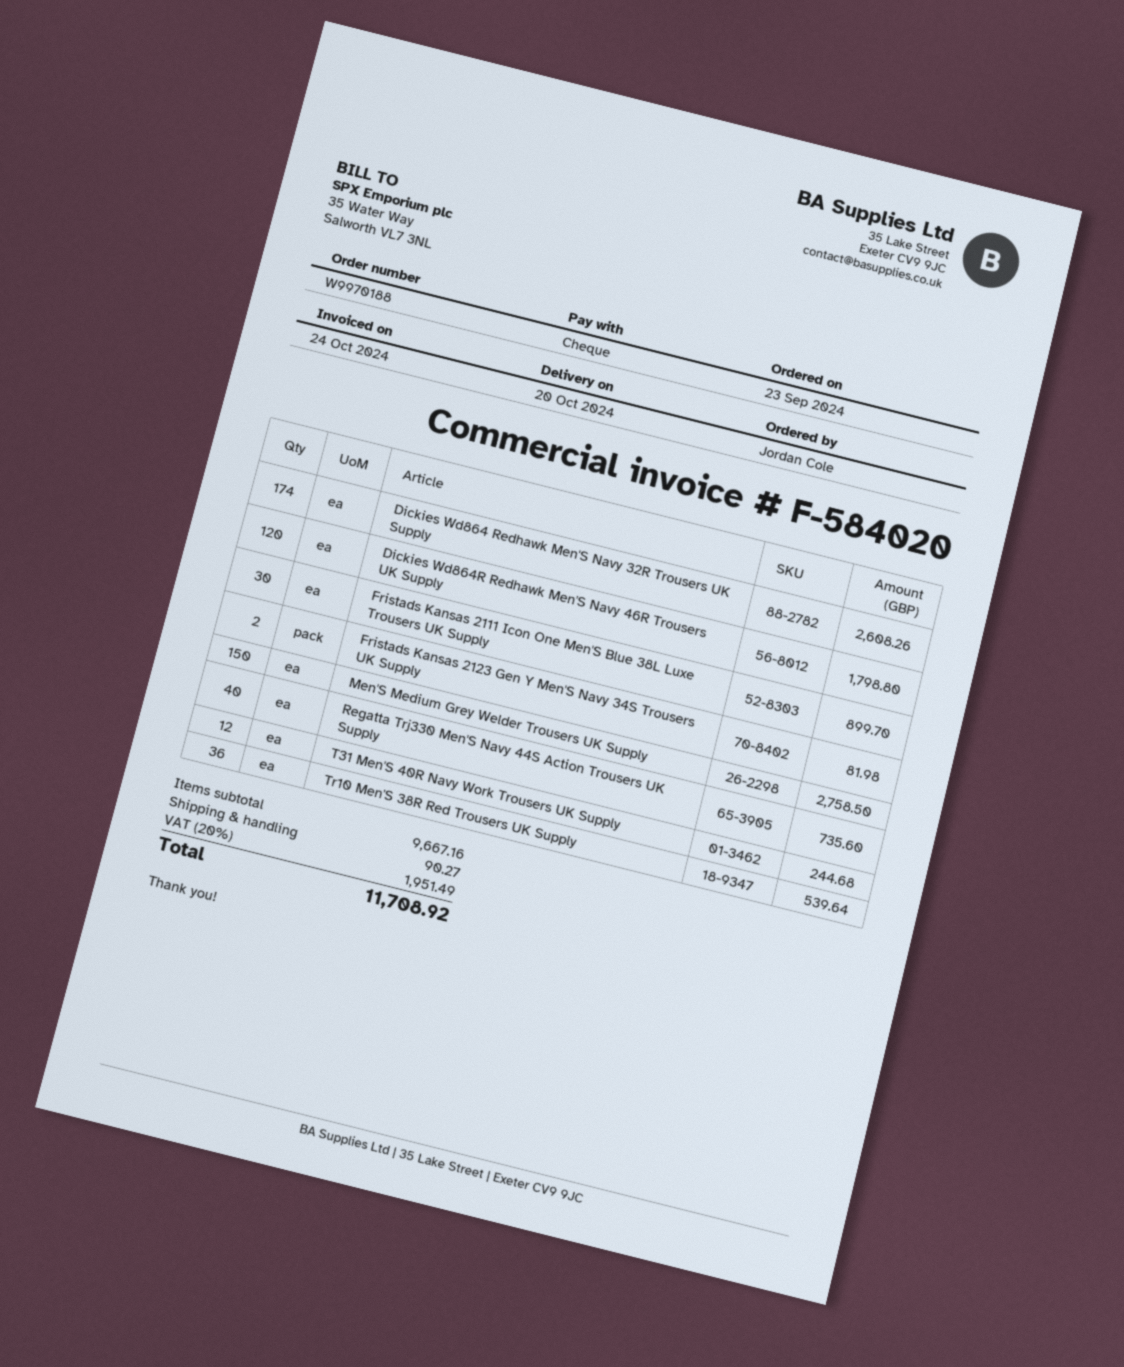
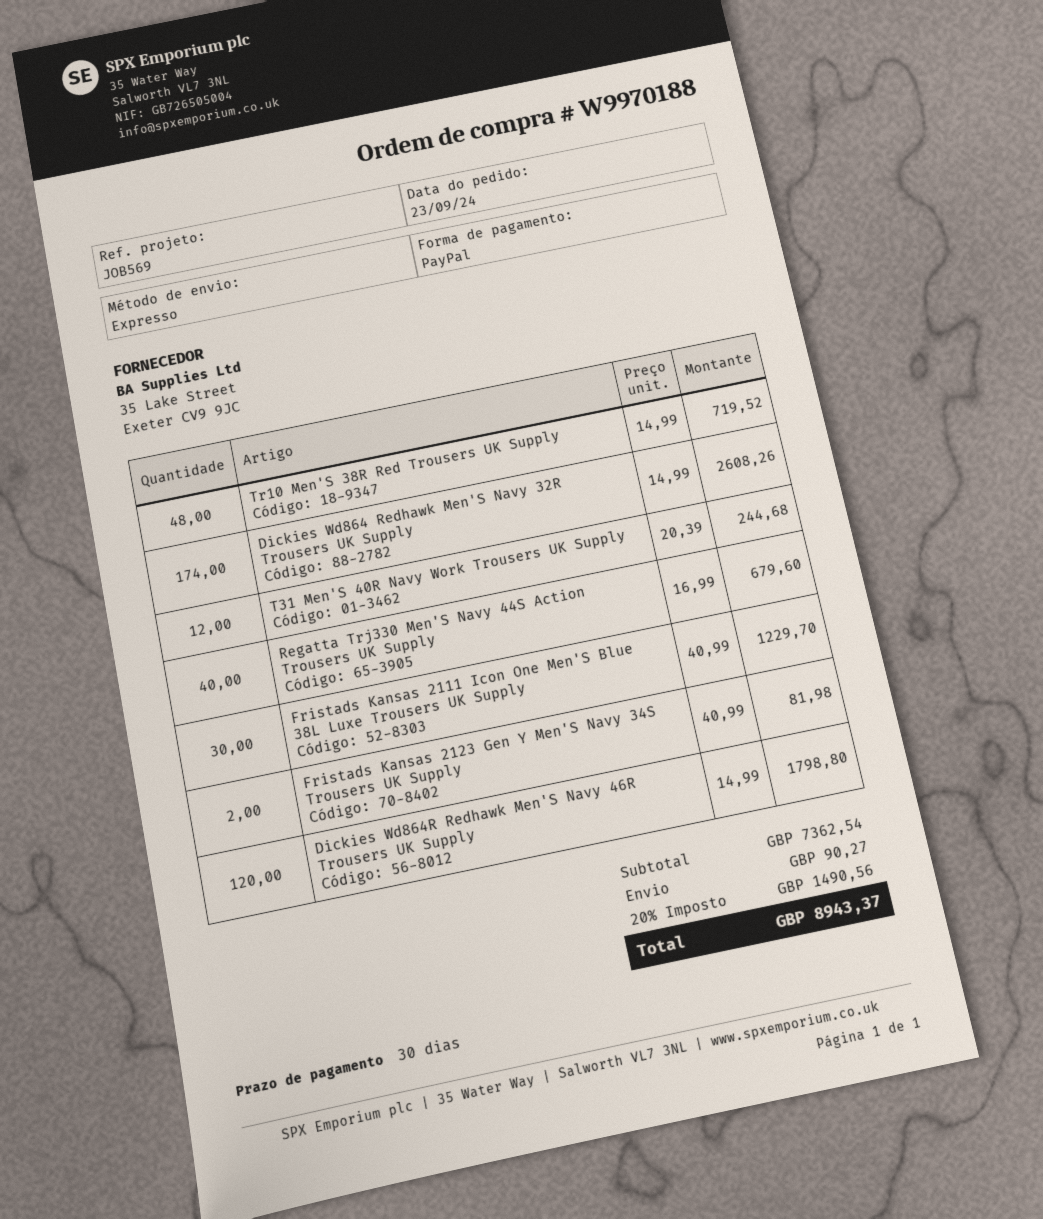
payment method: cheque -> PayPal
Fristads Kansas 2111 Icon One Men'S Blue 38L Luxe Trousers UK Supply: 30 for 899.70 -> 30 for 1229.70
Men'S Medium Grey Welder Trousers UK Supply: 150 for 2758.50 -> none
Regatta Trj330 Men'S Navy 44S Action Trousers UK Supply: 40 for 735.60 -> 40 for 679.60
Tr10 Men'S 38R Red Trousers UK Supply: 36 for 539.64 -> 48 for 719.52
subtotal: 9667.16 -> 7362.54
tax: 20% = 1951.49 -> 20% = 1490.56
total: 11708.92 -> 8943.37

